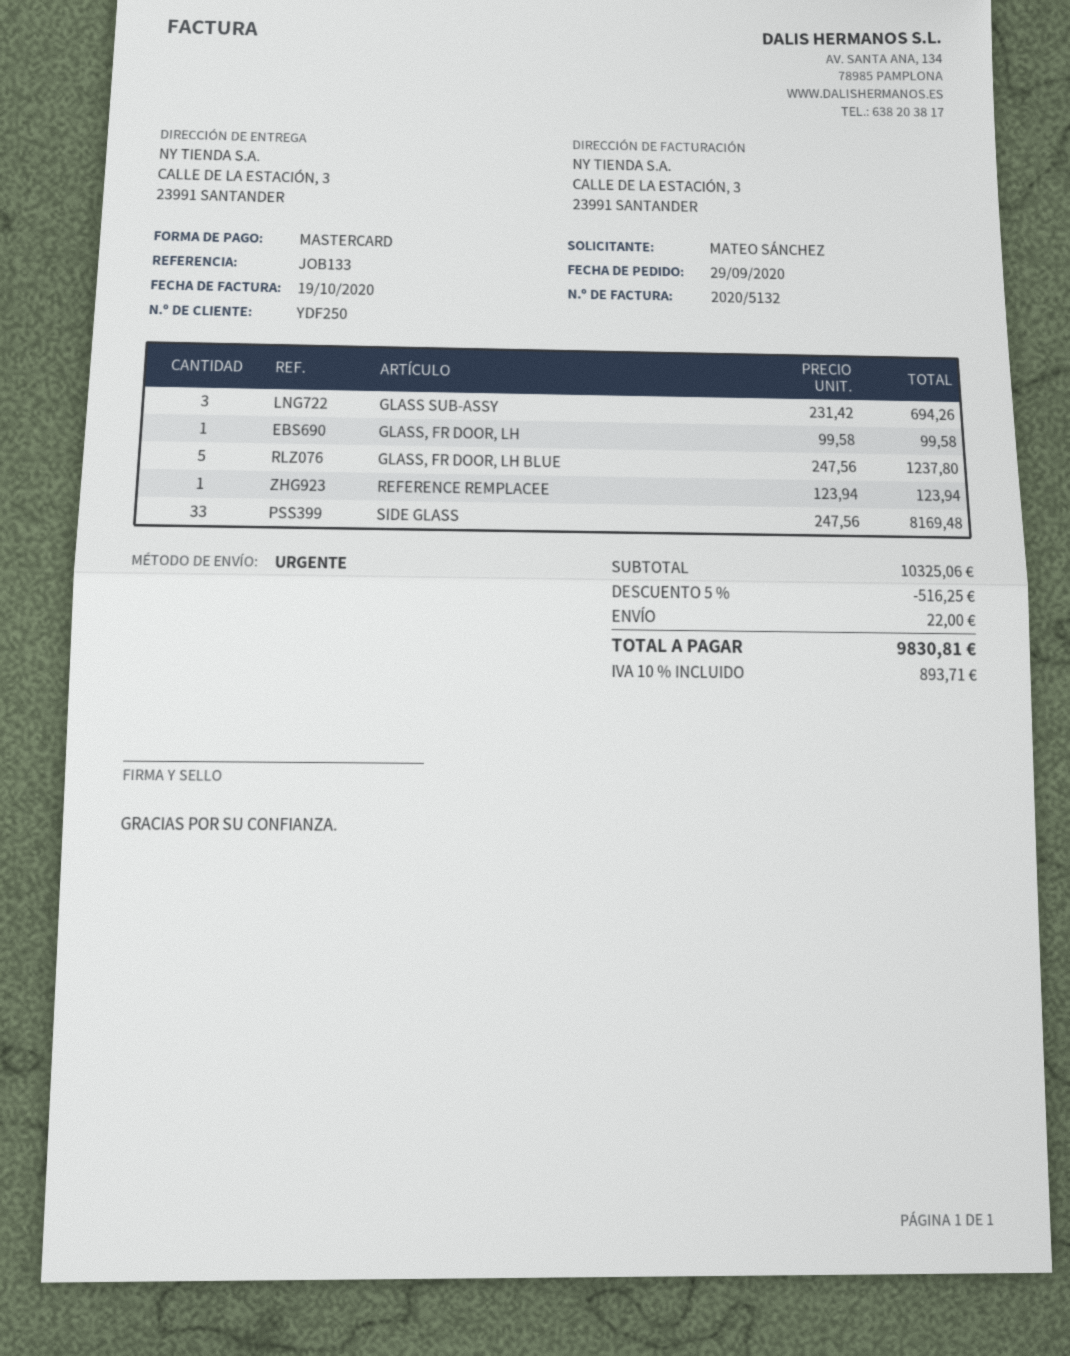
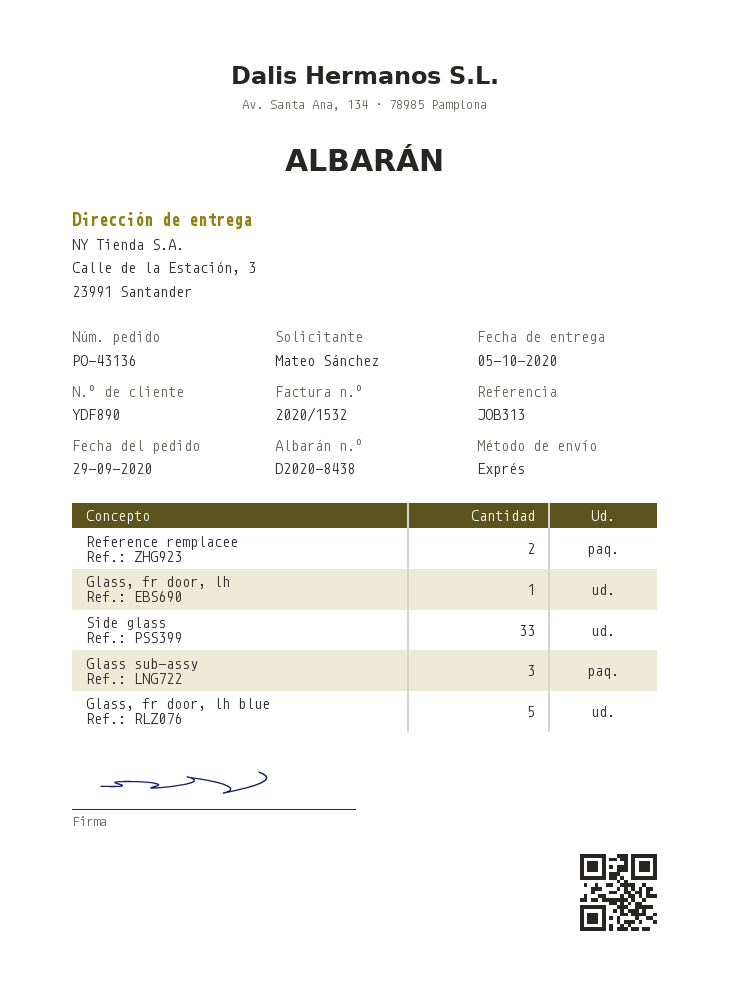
invoice number: 2020/5132 -> 2020/1532
customer number: YDF250 -> YDF890
reference: JOB133 -> JOB313
REFERENCE REMPLACEE: 1 -> 2

